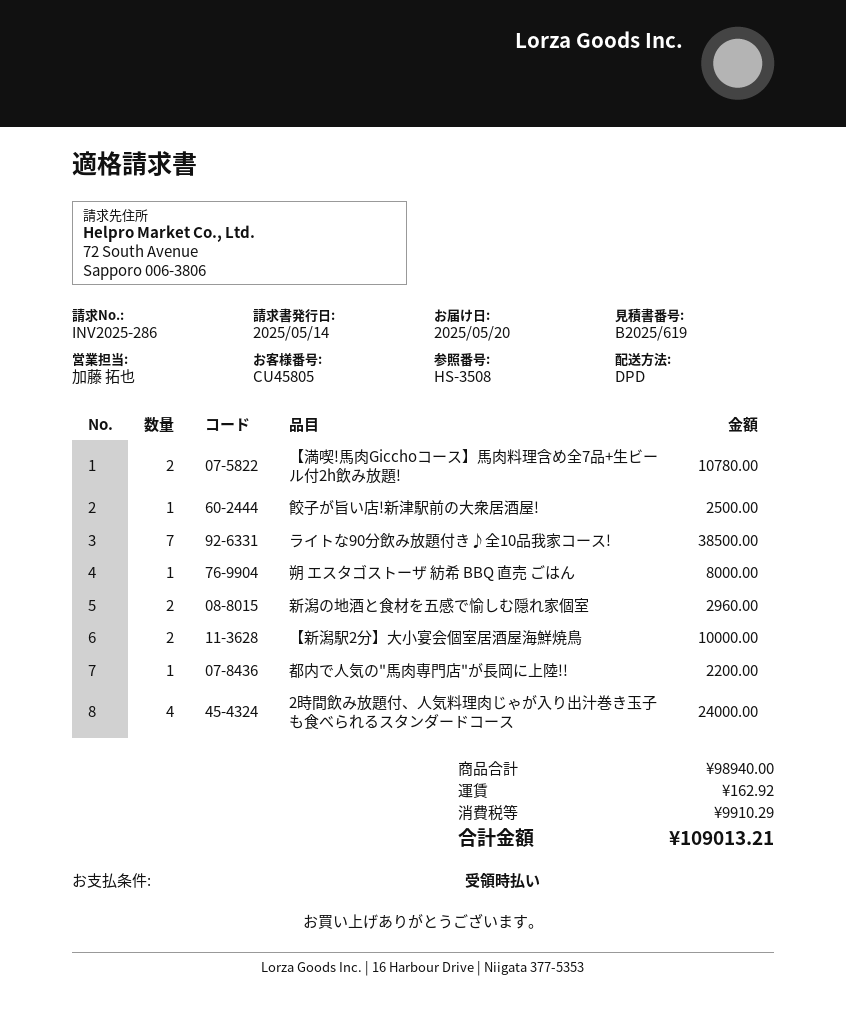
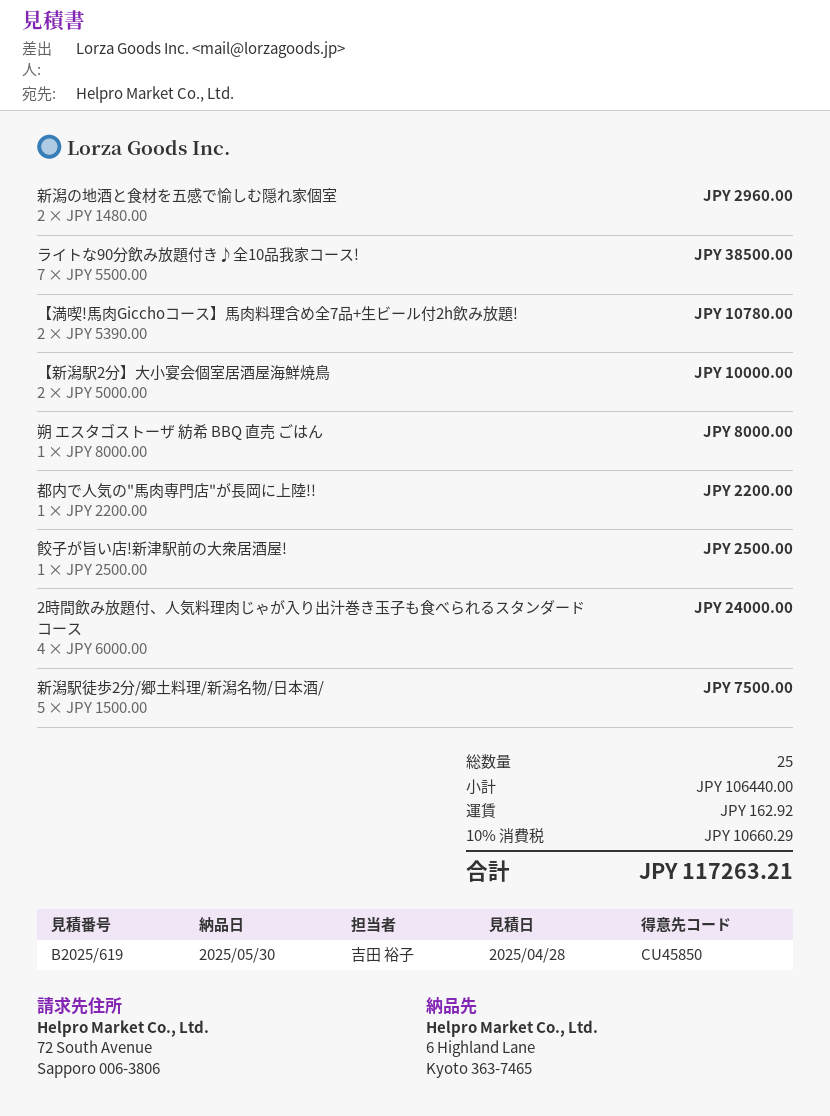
delivery date: 2025-05-20 -> 2025-05-30
customer number: CU45805 -> CU45850
sales rep: 加藤 拓也 -> 吉田 裕子
新潟駅徒歩2分/郷土料理/新潟名物/日本酒/: none -> 5 for 7500.00
subtotal: 98940.00 -> 106440.00
tax: 9910.29 -> 10660.29
total: 109013.21 -> 117263.21

